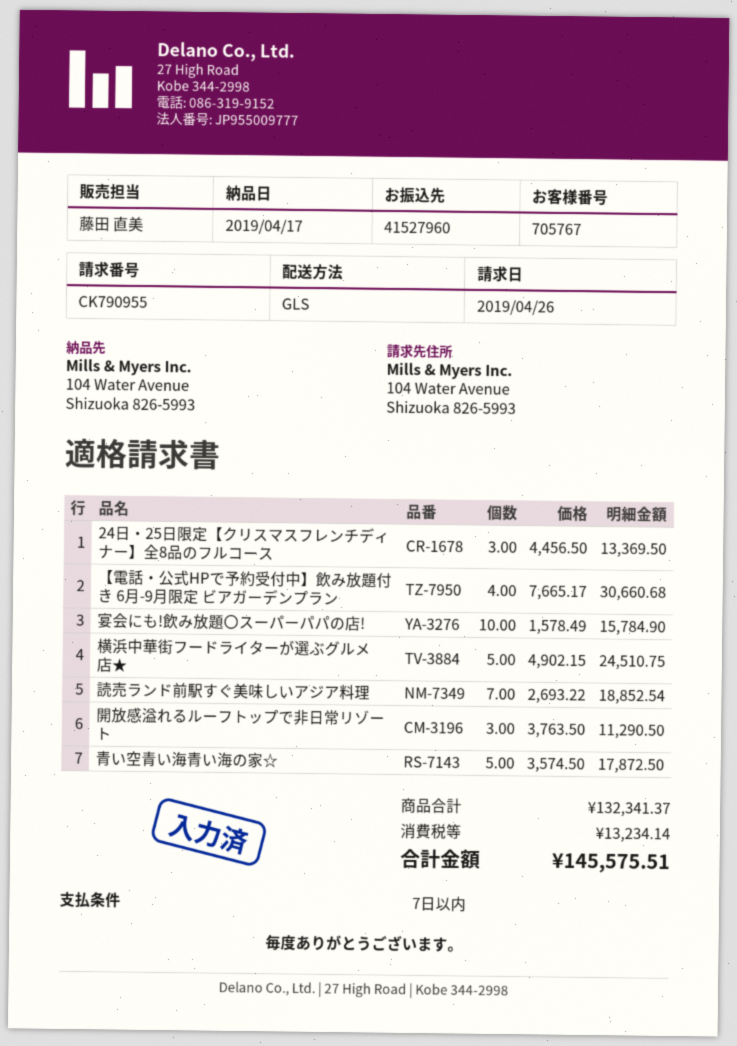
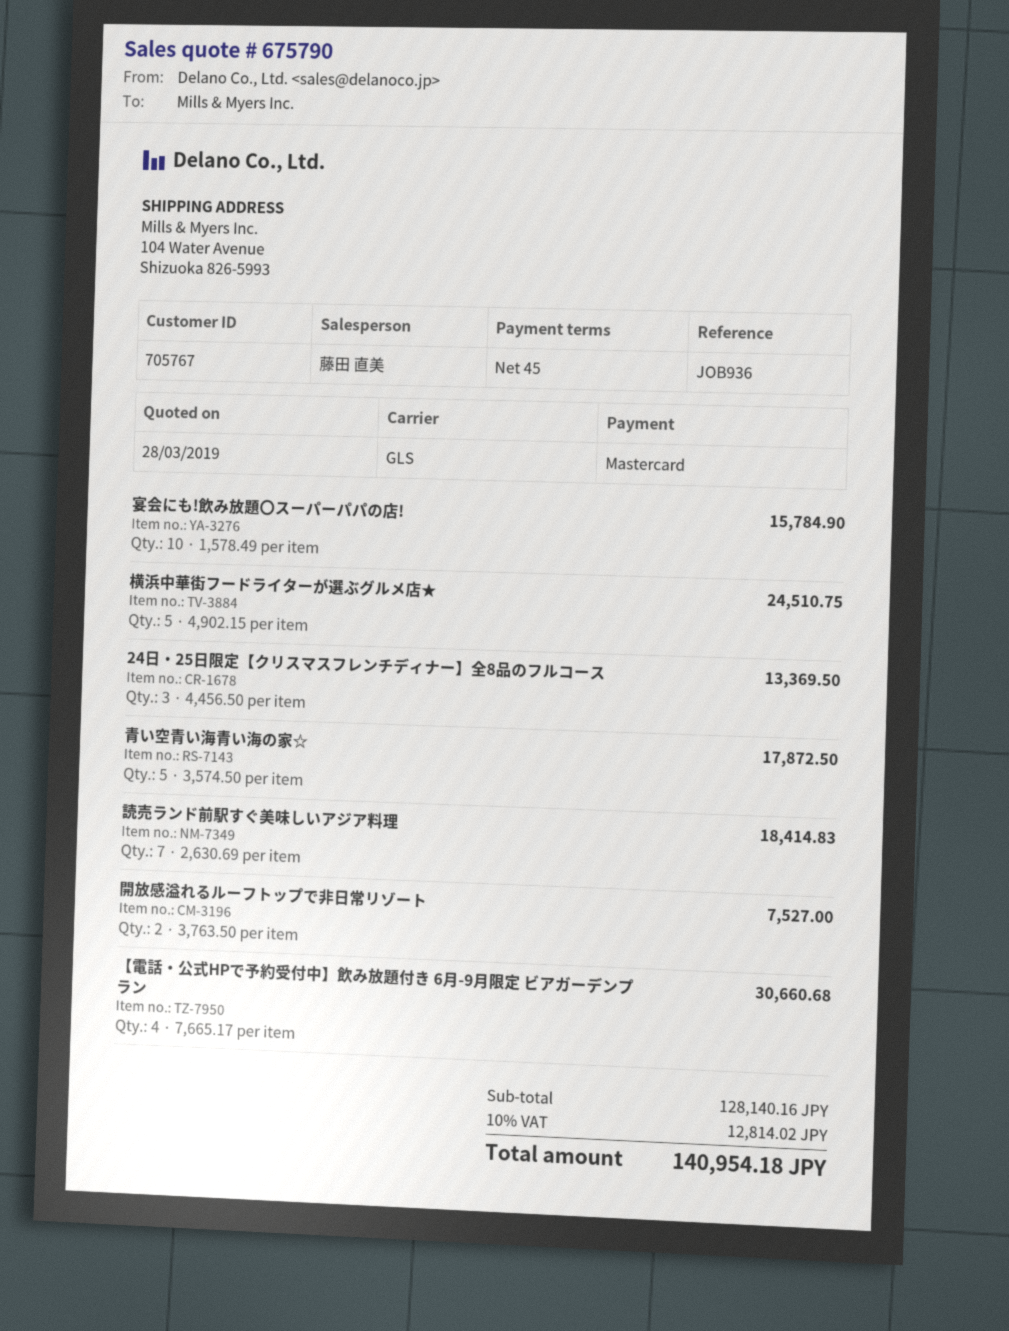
payment terms: 7 days -> 45 days
読売ランド前駅すぐ美味しいアジア料理: 7 x 2693.22 = 18852.54 -> 7 x 2630.69 = 18414.83
開放感溢れるルーフトップで非日常リゾート: 3 x 3763.50 = 11290.50 -> 2 x 3763.50 = 7527.00
subtotal: 132341.37 -> 128140.16
tax: 13234.14 -> 12814.02
total: 145575.51 -> 140954.18

